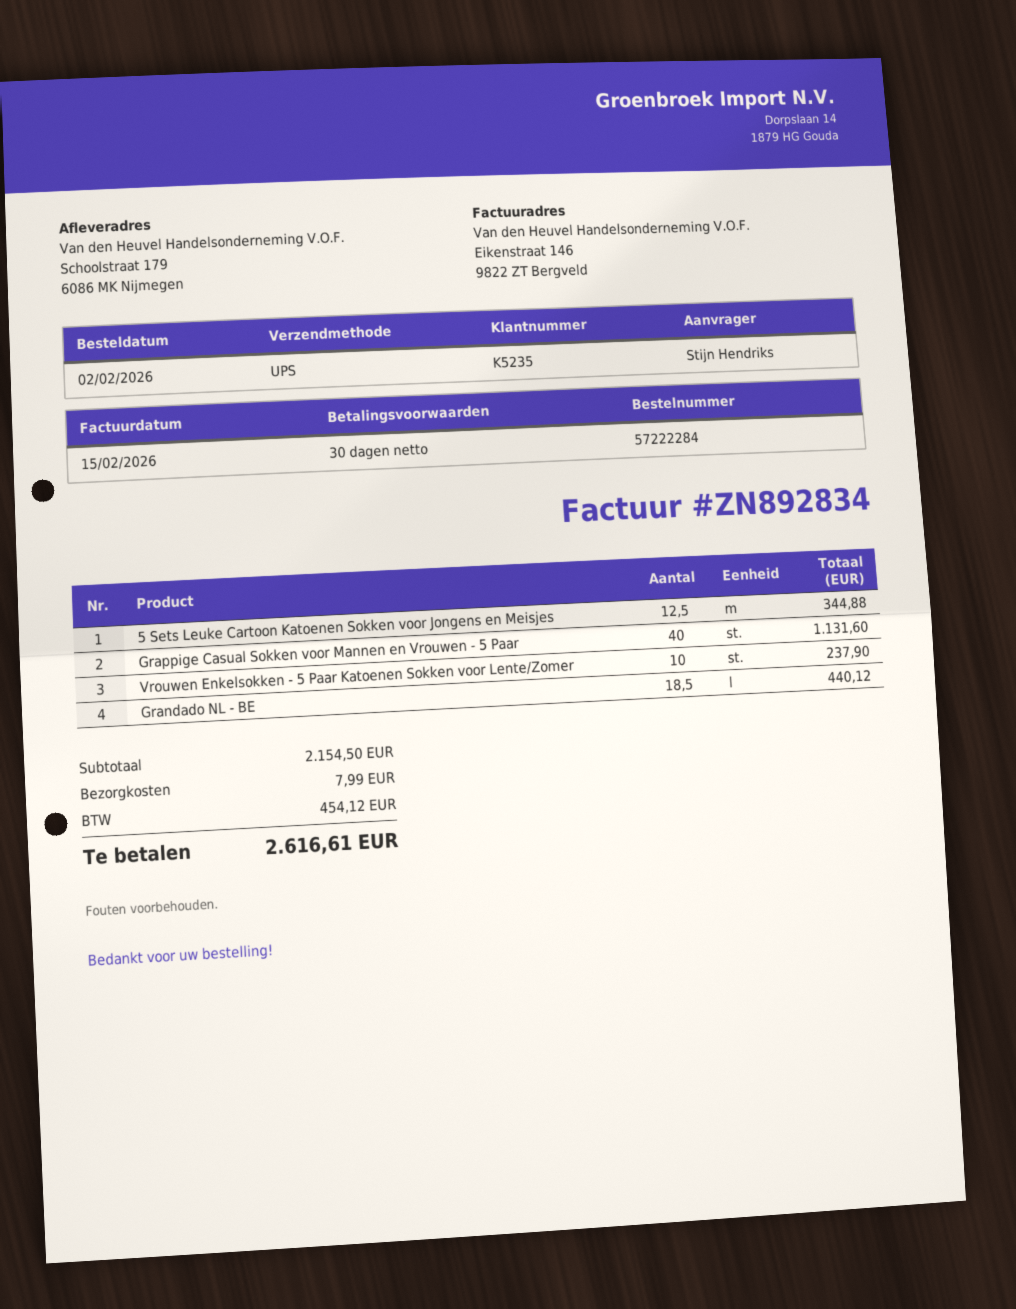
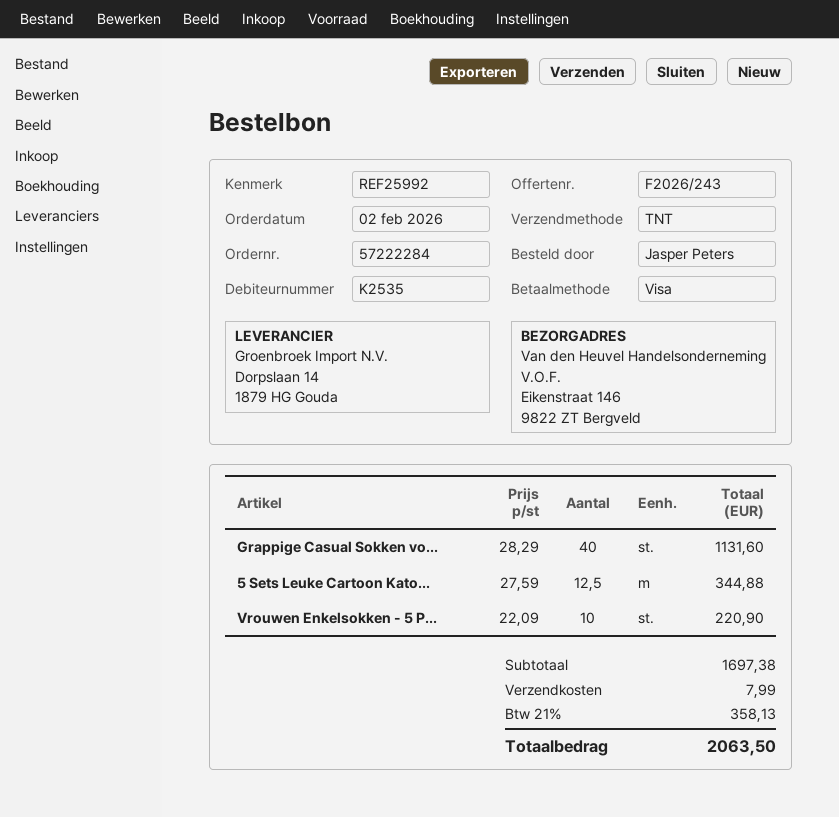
customer number: K5235 -> K2535
ordered by: Stijn Hendriks -> Jasper Peters
shipping method: UPS -> TNT
ship to: Schoolstraat 179, 6086 MK Nijmegen -> Eikenstraat 146, 9822 ZT Bergveld
Vrouwen Enkelsokken - 5 Paar Katoenen Sokken voor Lente/Zomer: 10 for 237.90 -> 10 for 220.90
Grandado NL - BE: 18.5 for 440.12 -> none
subtotal: 2154.50 -> 1697.38
tax: 454.12 -> 358.13
total: 2616.61 -> 2063.50

